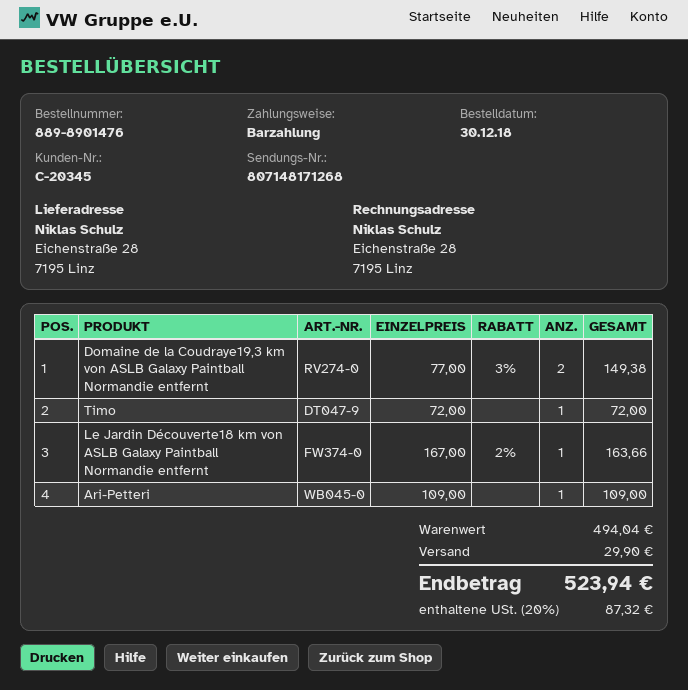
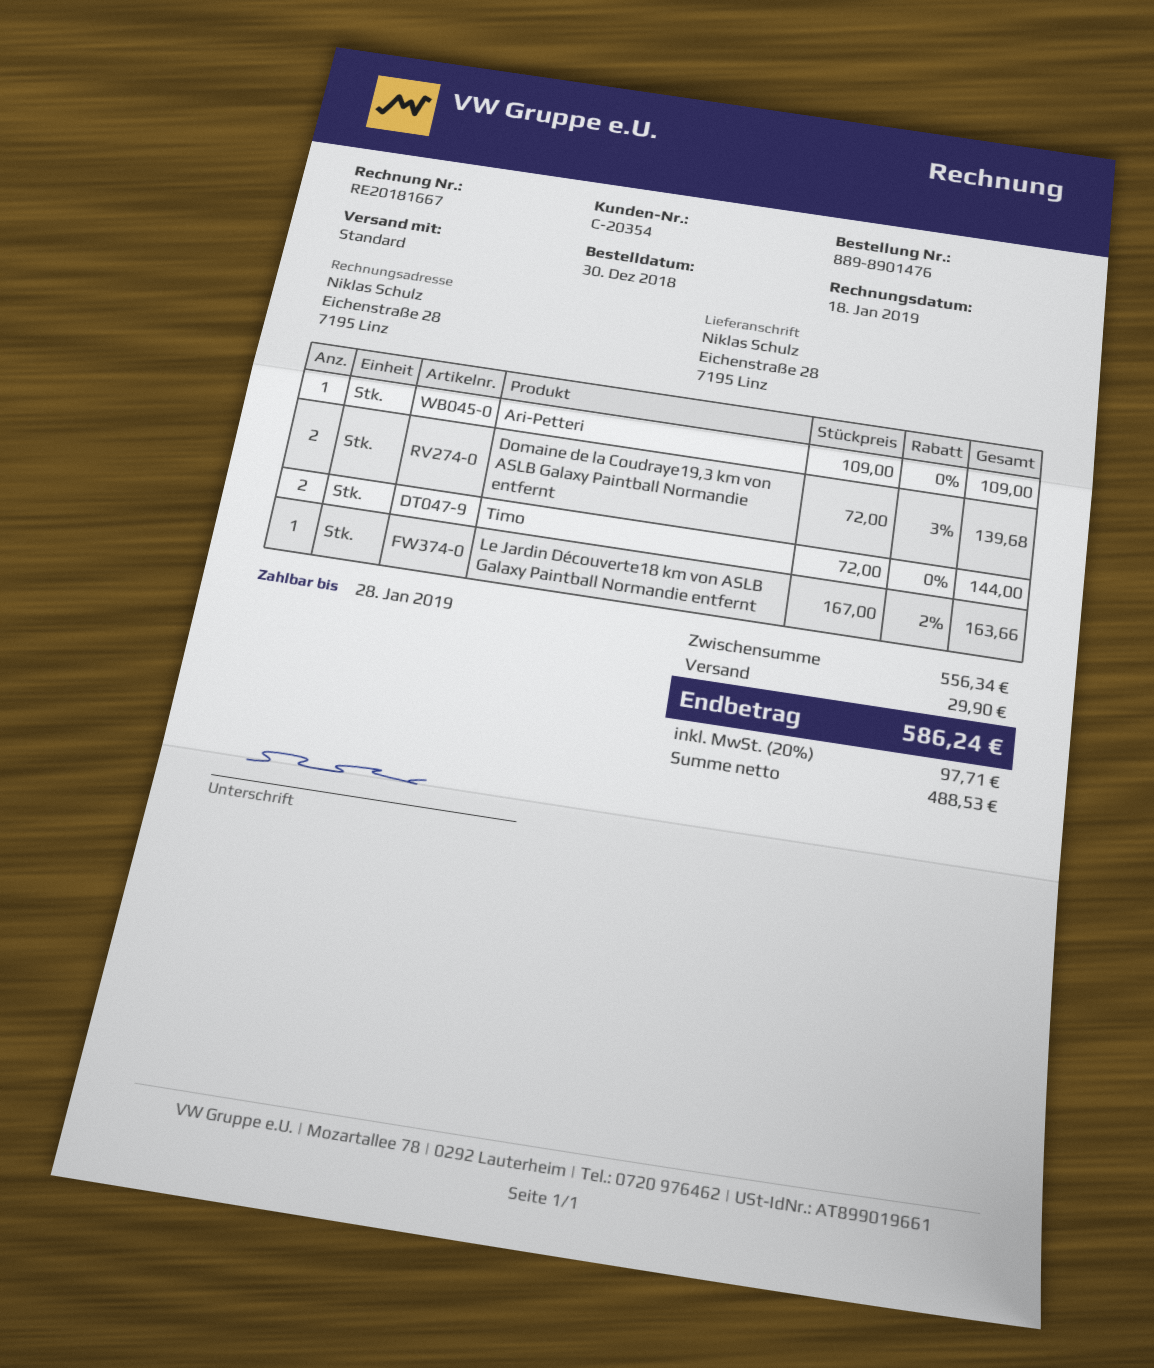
customer number: C-20345 -> C-20354
Domaine de la Coudraye19,3 km von ASLB Galaxy Paintball Normandie entfernt: 2 x 77.00 - 3% = 149.38 -> 2 x 72.00 - 3% = 139.68
Timo: 1 x 72.00 = 72.00 -> 2 x 72.00 = 144.00
subtotal: 494.04 -> 556.34
tax: 20% = 87.32 -> 20% = 97.71
total: 523.94 -> 586.24

